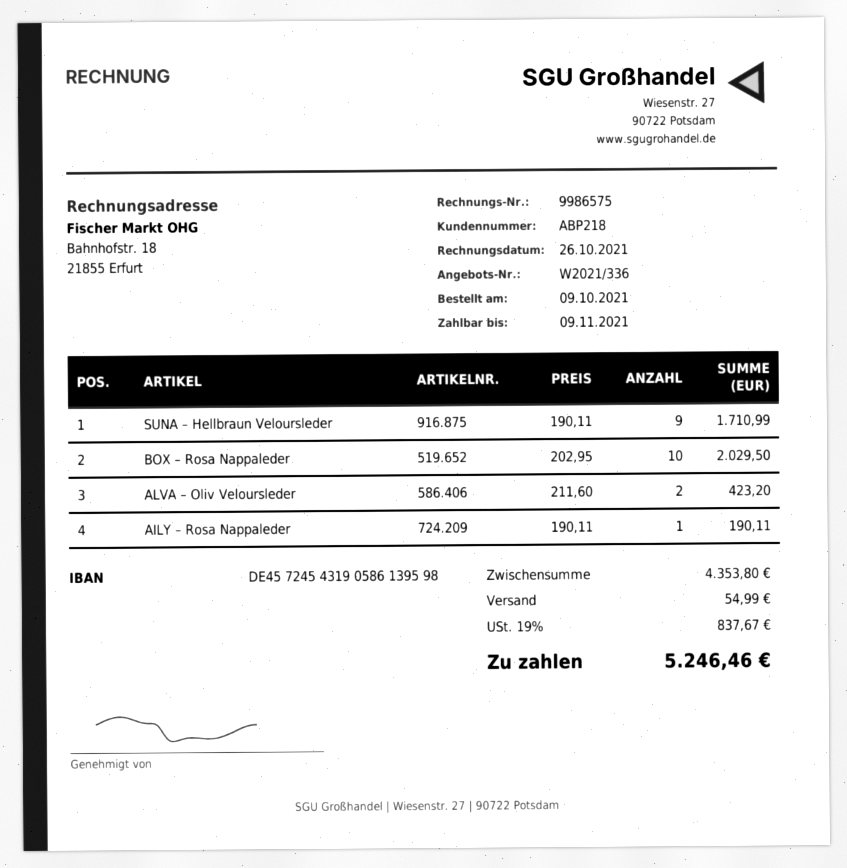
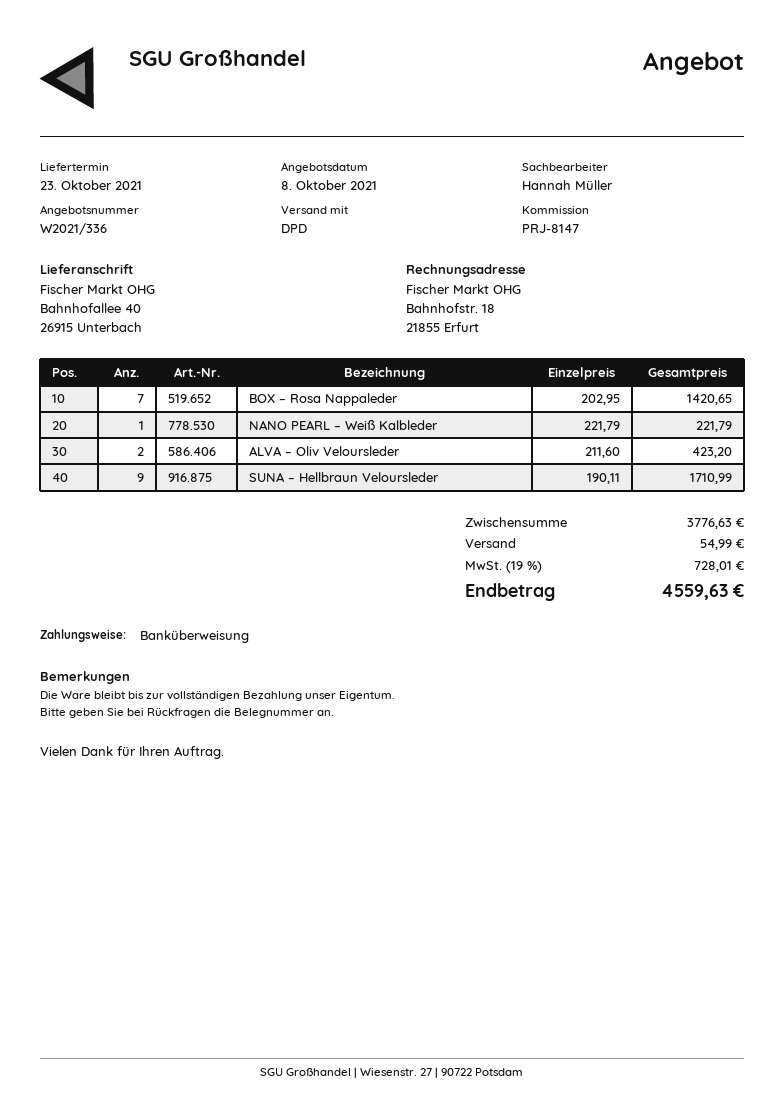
BOX – Rosa Nappaleder: 10 x 202.95 = 2029.50 -> 7 x 202.95 = 1420.65
AILY – Rosa Nappaleder: 1 x 190.11 = 190.11 -> none
NANO PEARL – Weiß Kalbleder: none -> 1 x 221.79 = 221.79
subtotal: 4353.80 -> 3776.63
tax: 19% = 837.67 -> 19% = 728.01
total: 5246.46 -> 4559.63

